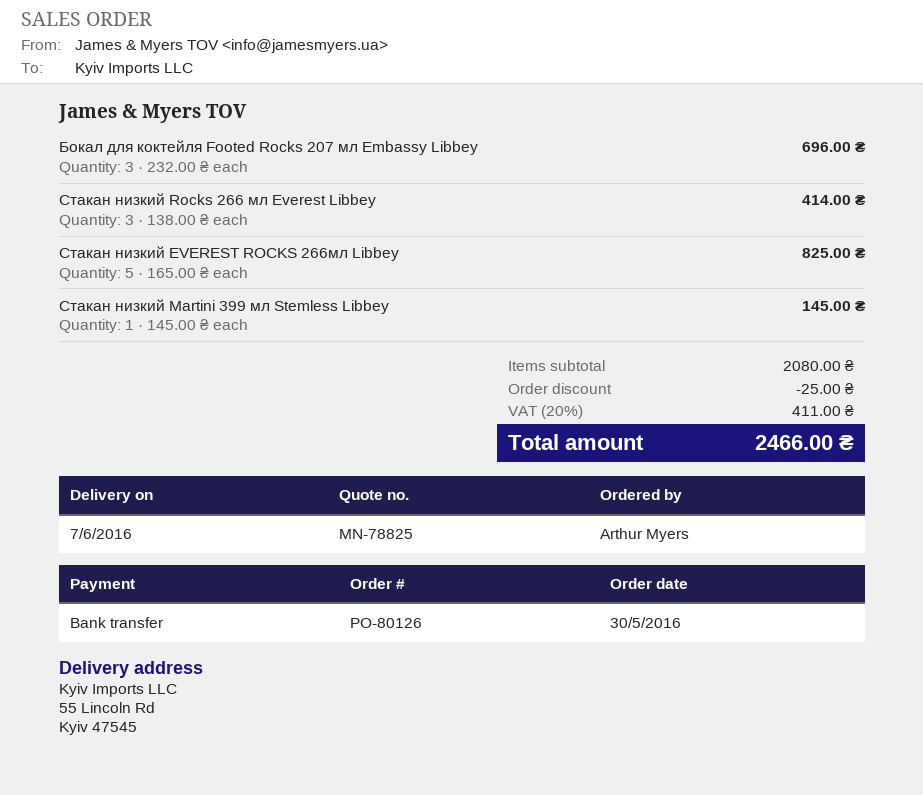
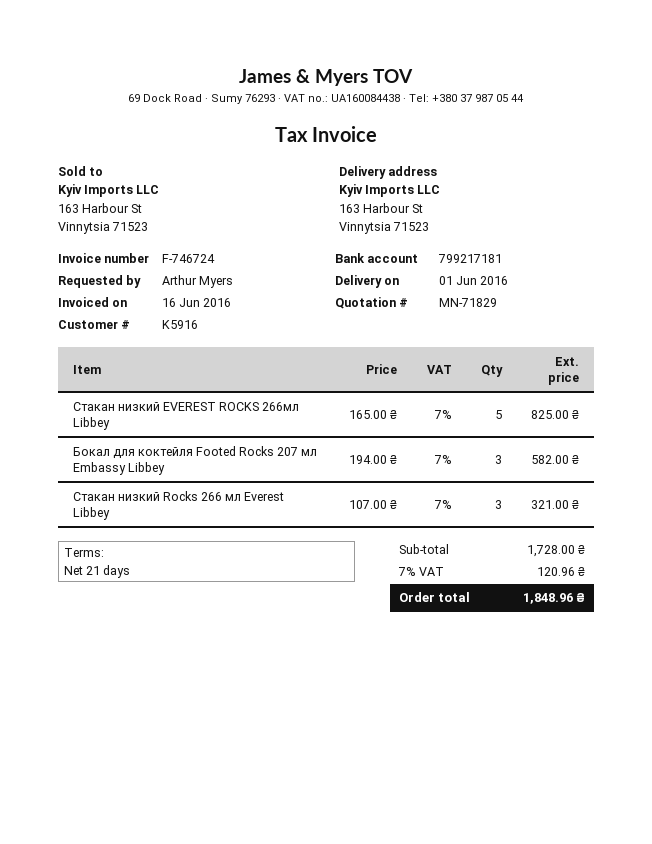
quote number: MN-78825 -> MN-71829
delivery date: 2016-06-07 -> 2016-06-01
ship to: 55 Lincoln Rd, Kyiv 47545 -> 163 Harbour St, Vinnytsia 71523
Бокал для коктейля Footed Rocks 207 мл Embassy Libbey: 3 x 232.00 = 696.00 -> 3 x 194.00 = 582.00
Стакан низкий Rocks 266 мл Everest Libbey: 3 x 138.00 = 414.00 -> 3 x 107.00 = 321.00
Стакан низкий Martini 399 мл Stemless Libbey: 1 x 145.00 = 145.00 -> none
subtotal: 2080.00 -> 1728.00
discount: 25.00 -> none
tax: 20% = 411.00 -> 7% = 120.96
total: 2466.00 -> 1848.96

